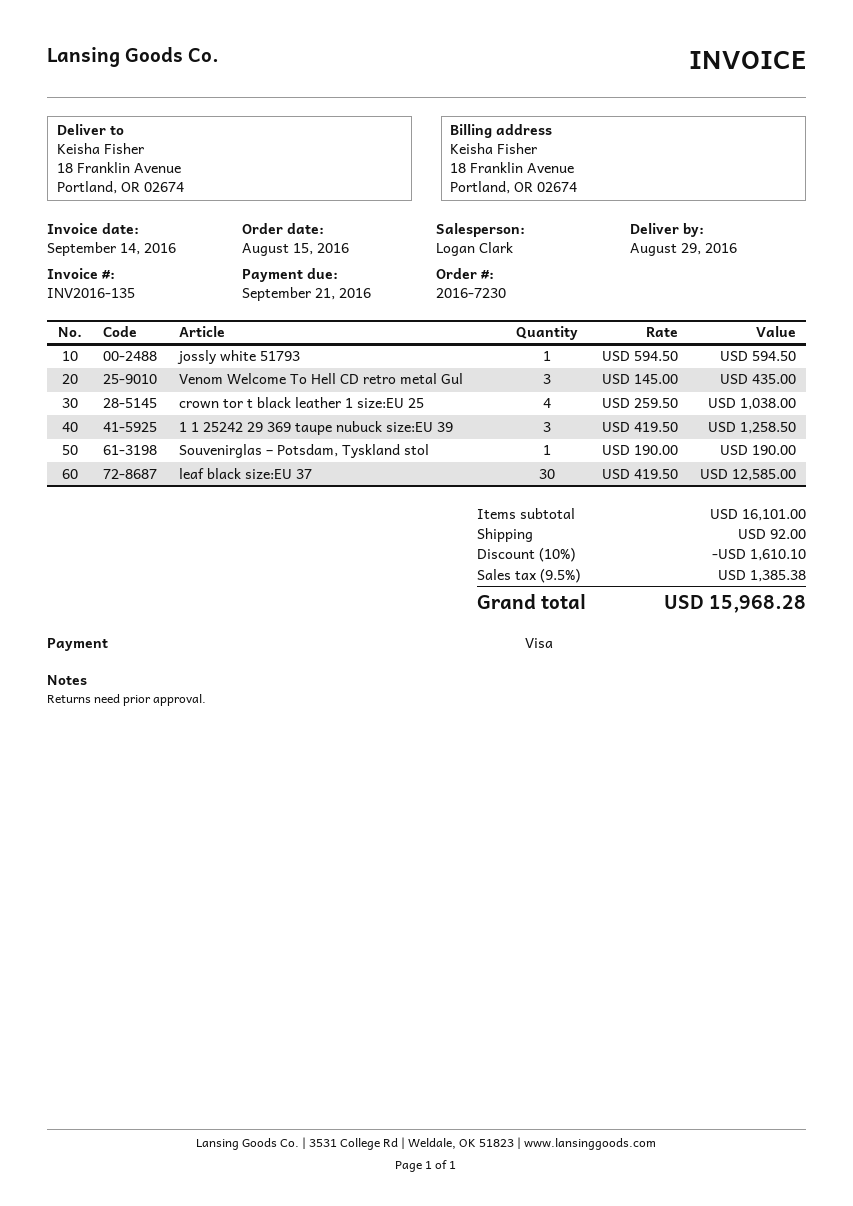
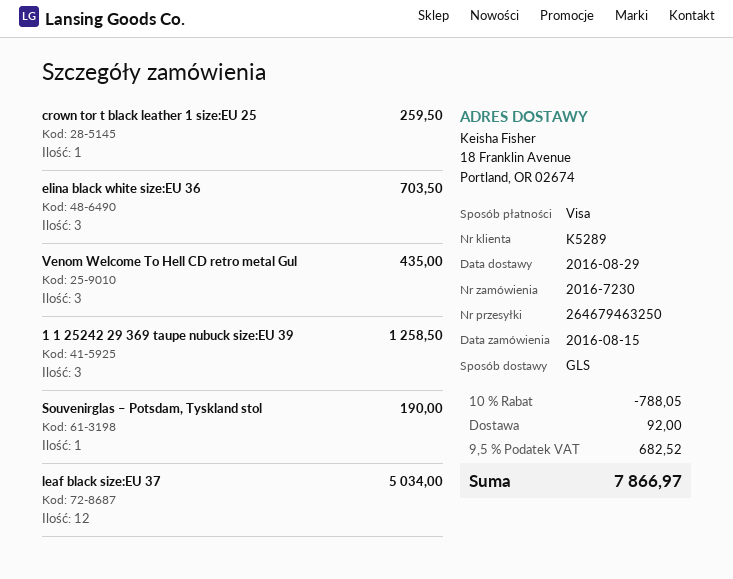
jossly white 51793: 1 for 594.50 -> none
crown tor t black leather 1 size:EU 25: 4 for 1038.00 -> 1 for 259.50
leaf black size:EU 37: 30 for 12585.00 -> 12 for 5034.00
elina black white size:EU 36: none -> 3 for 703.50
discount: 10% = 1610.10 -> 10% = 788.05
tax: 9.5% = 1385.38 -> 9.5% = 682.52
total: 15968.28 -> 7866.97

